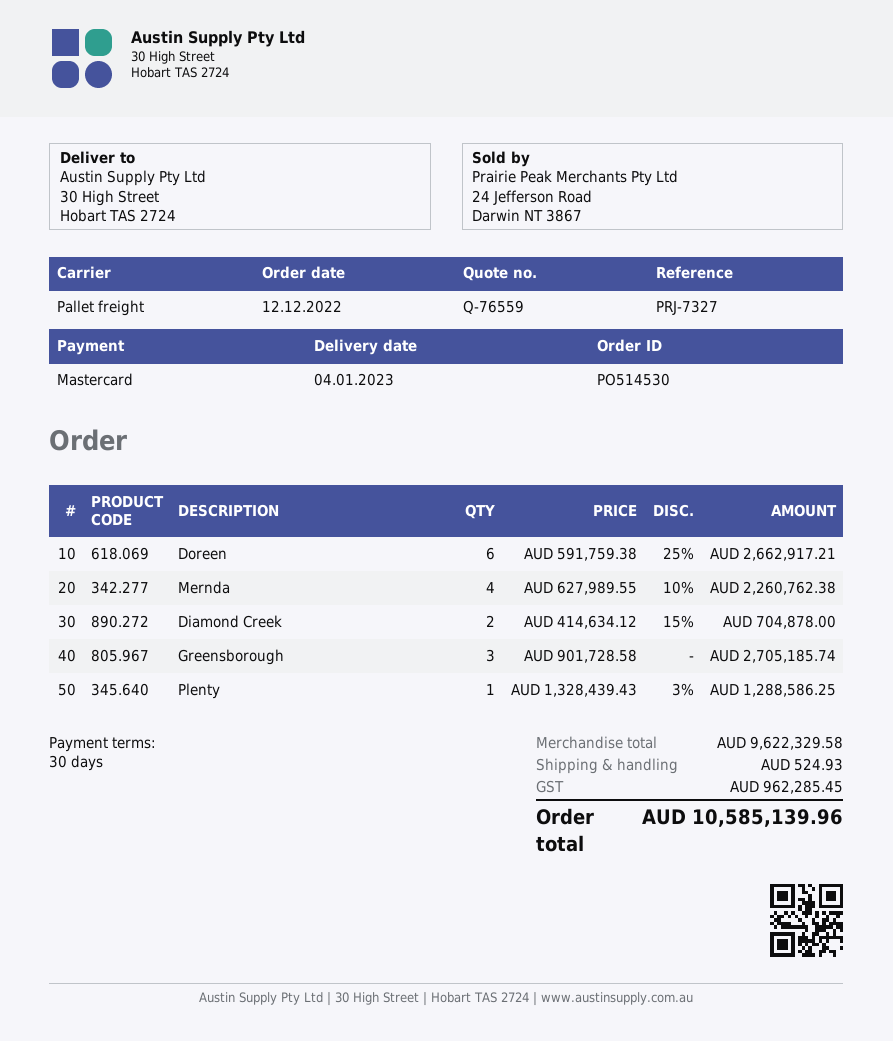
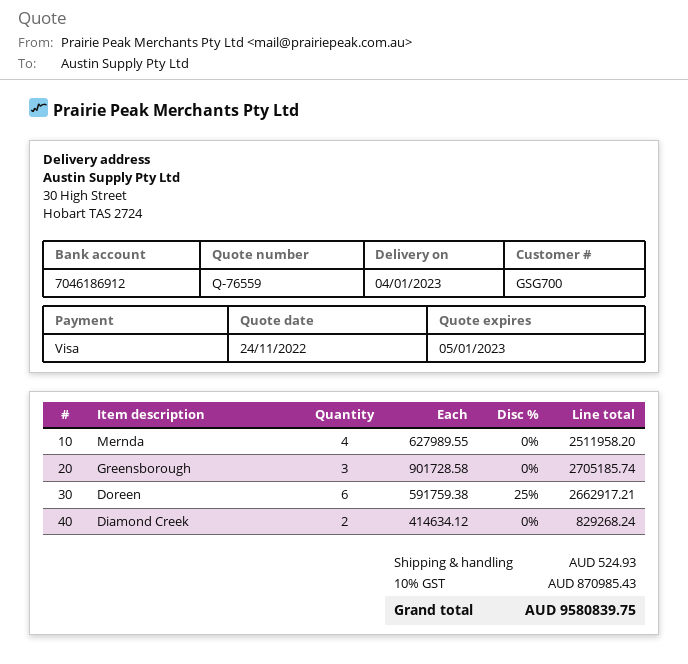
payment method: Mastercard -> Visa
Mernda: 4 x 627989.55 - 10% = 2260762.38 -> 4 x 627989.55 = 2511958.20
Diamond Creek: 2 x 414634.12 - 15% = 704878.00 -> 2 x 414634.12 = 829268.24
Plenty: 1 x 1328439.43 - 3% = 1288586.25 -> none
tax: 962285.45 -> 870985.43
total: 10585139.96 -> 9580839.75

